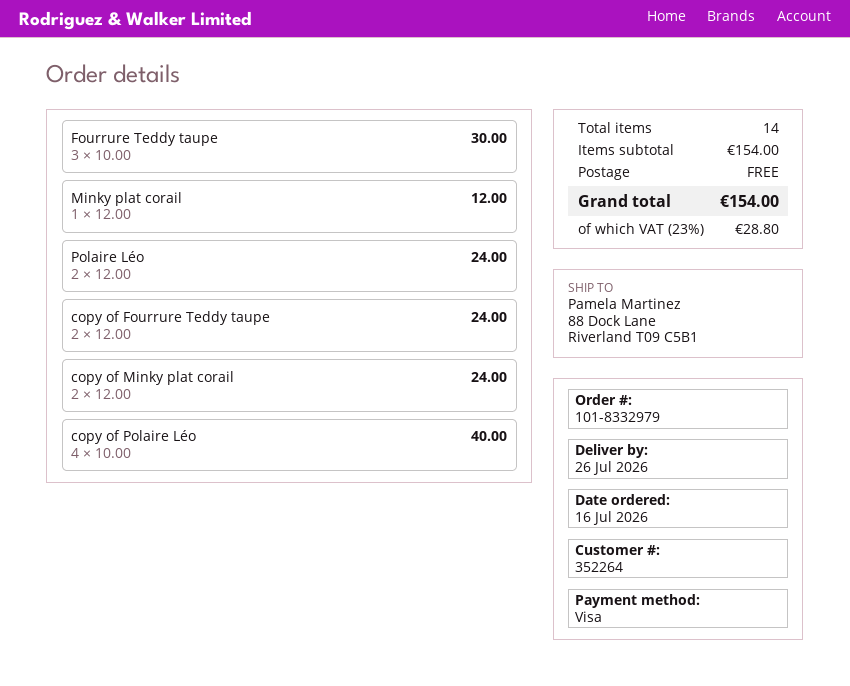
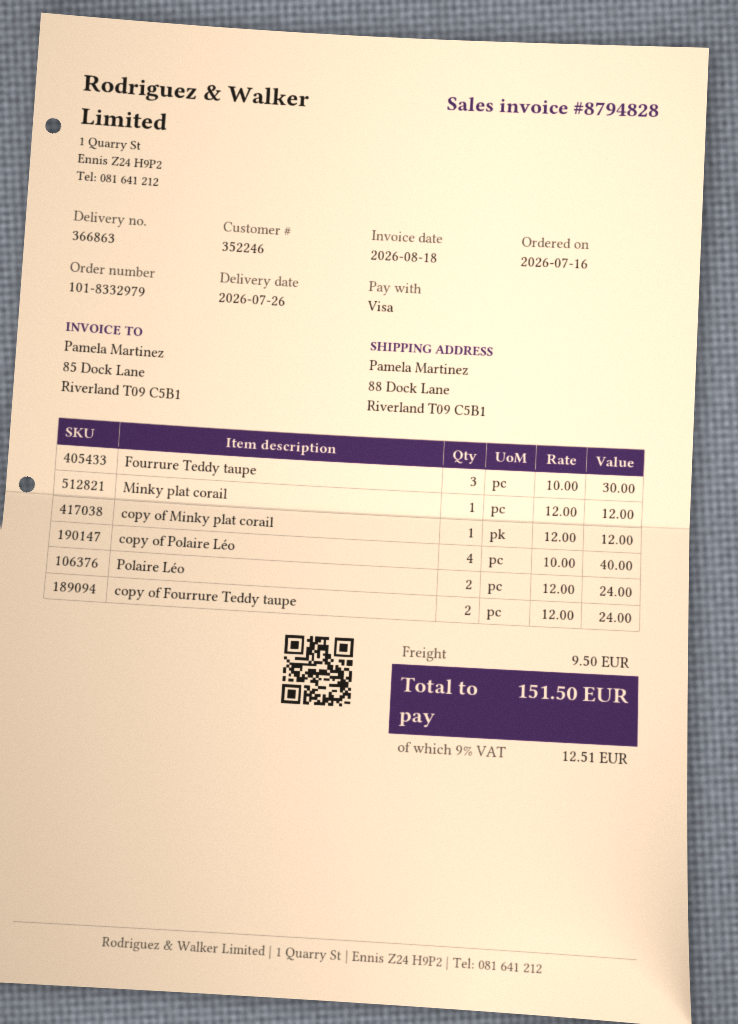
customer number: 352264 -> 352246
copy of Minky plat corail: 2 x 12.00 = 24.00 -> 1 x 12.00 = 12.00
shipping: 0.00 -> 9.50
tax: 23% = 28.80 -> 9% = 12.51
total: 154.00 -> 151.50

